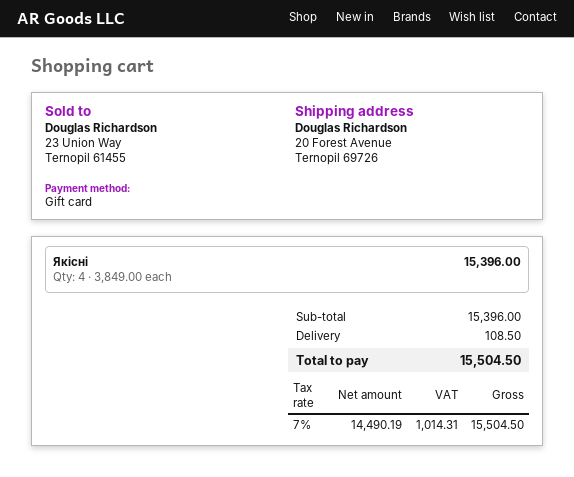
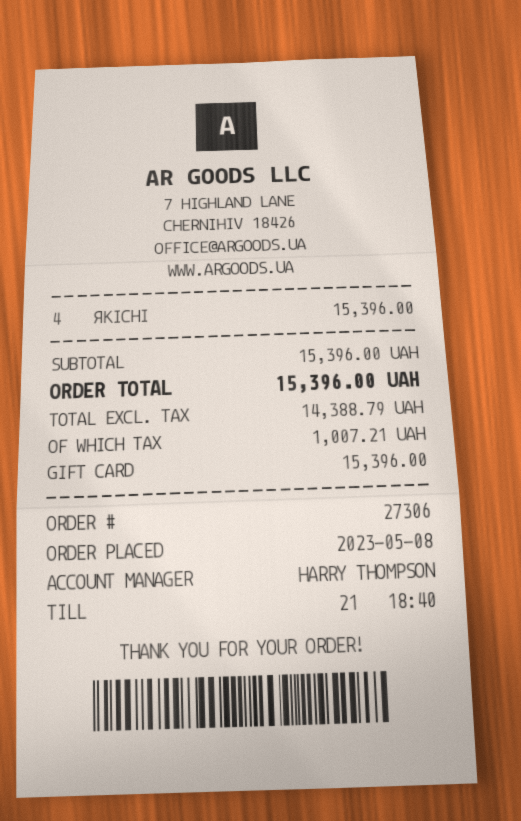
shipping: 108.50 -> none
net: 14490.19 -> 14388.79
tax: 1014.31 -> 1007.21
total: 15504.50 -> 15396.00

